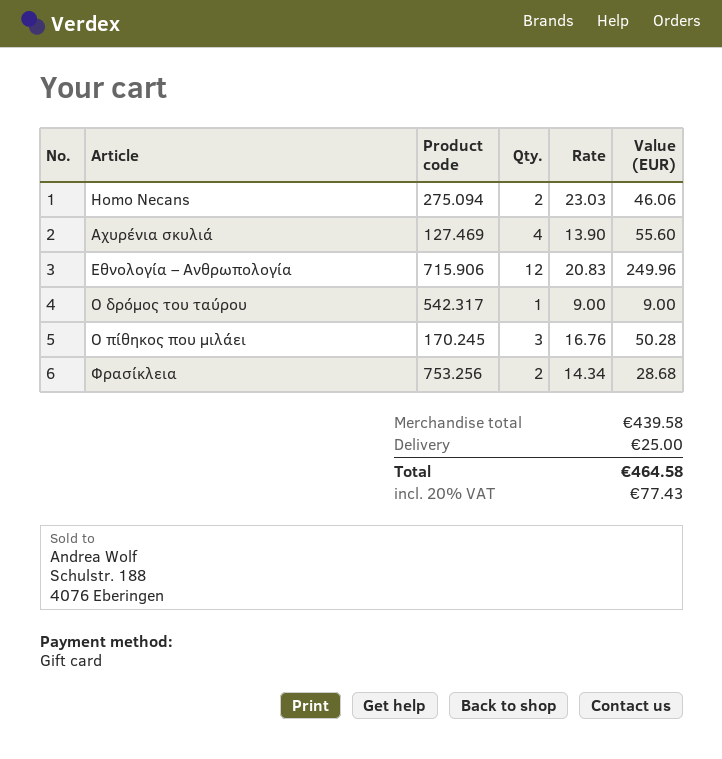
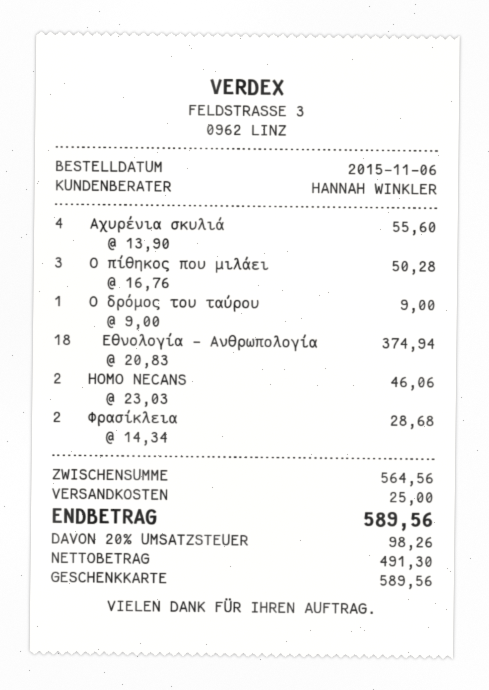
Εθνολογία – Ανθρωπολογία: 12 x 20.83 = 249.96 -> 18 x 20.83 = 374.94
subtotal: 439.58 -> 564.56
tax: 20% = 77.43 -> 20% = 98.26
total: 464.58 -> 589.56

